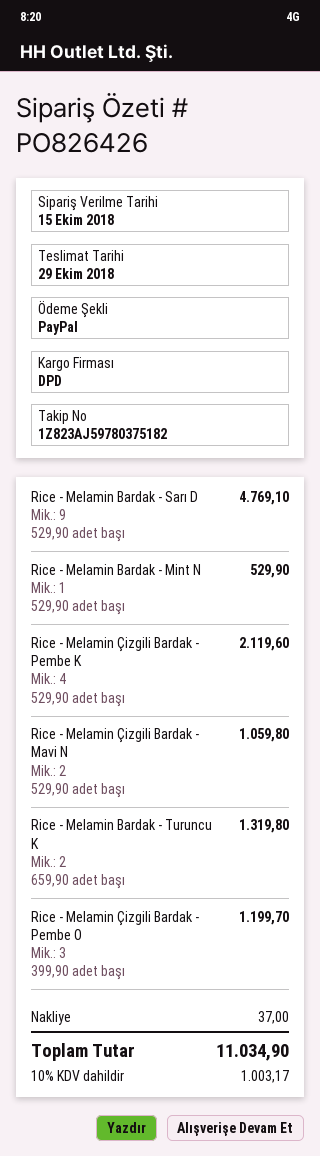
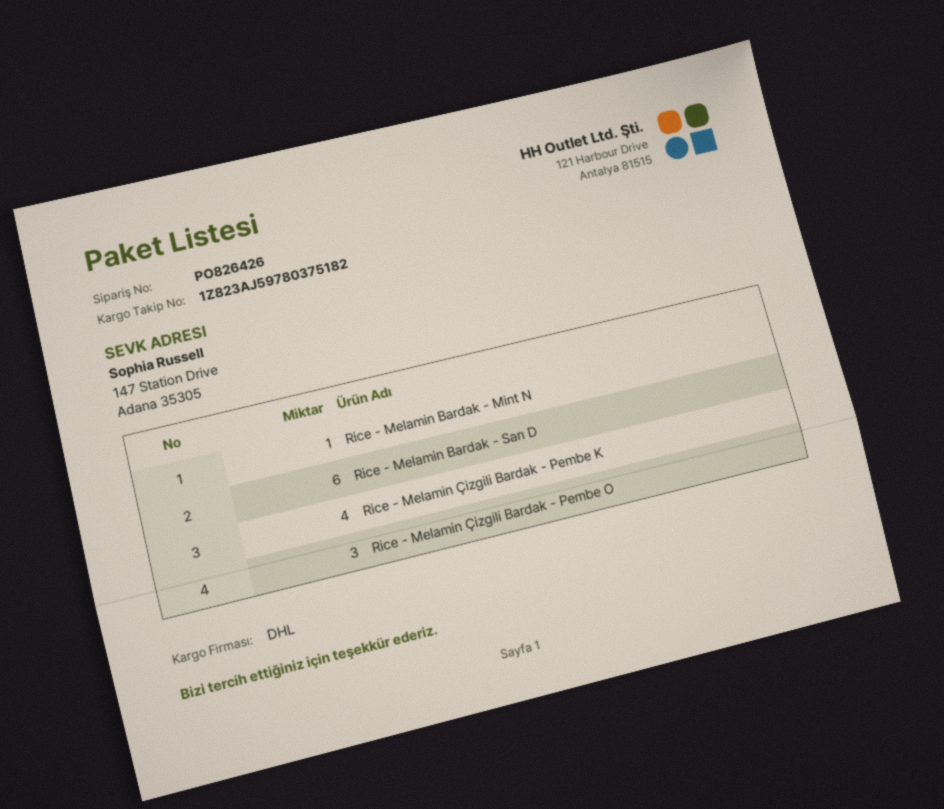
shipping method: DPD -> DHL
Rice - Melamin Bardak - Sarı D: 9 -> 6
Rice - Melamin Çizgili Bardak - Mavi N: 2 -> none
Rice - Melamin Bardak - Turuncu K: 2 -> none

